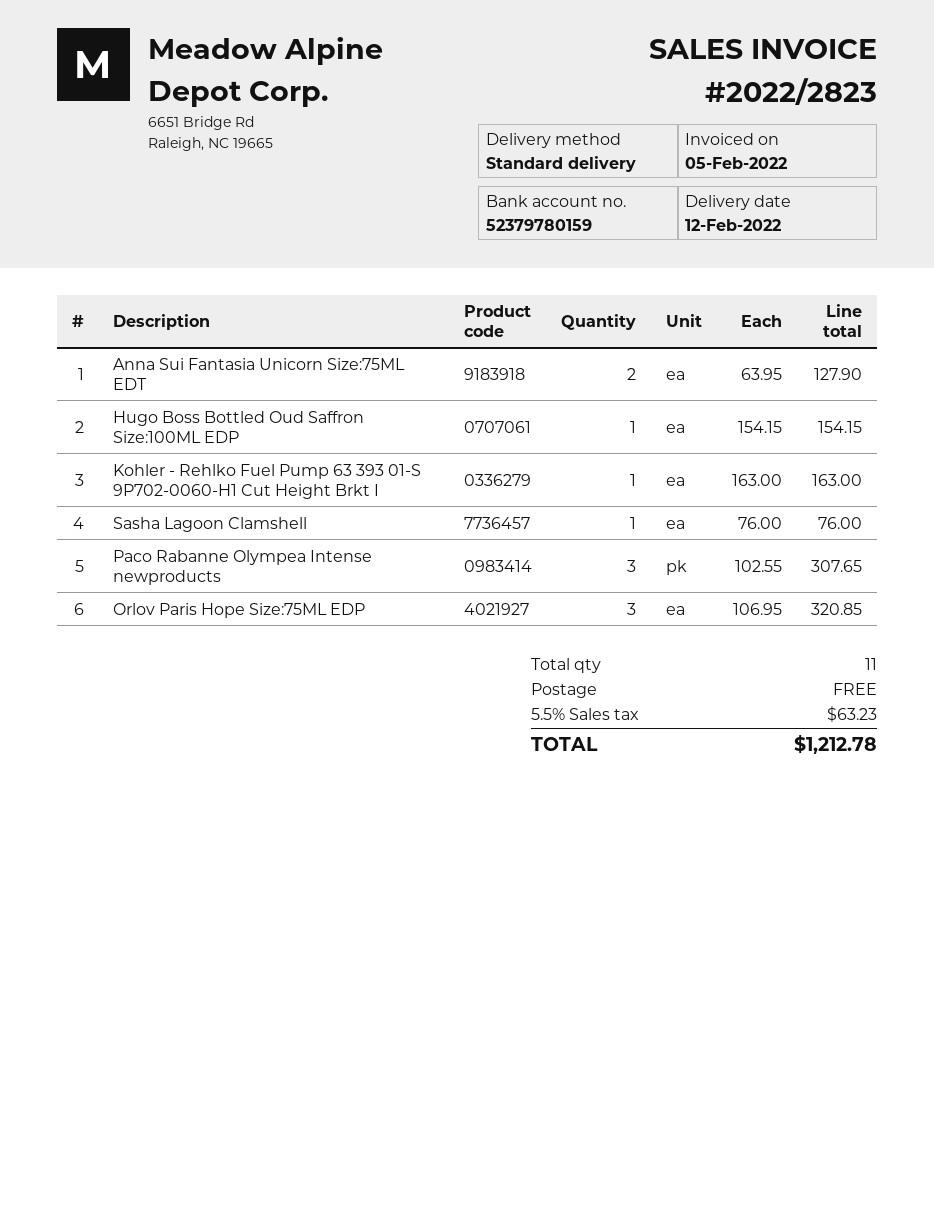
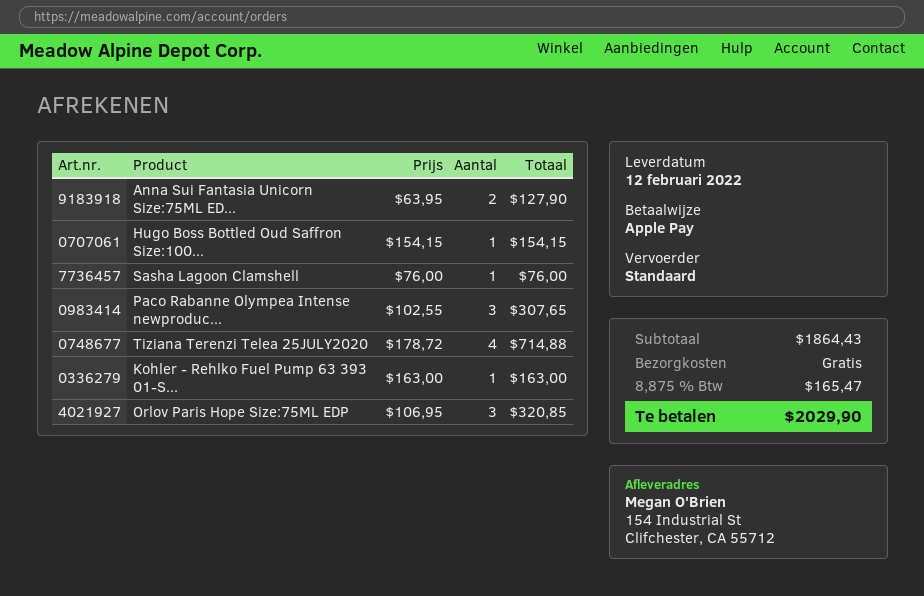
Tiziana Terenzi Telea 25JULY2020: none -> 4 x 178.72 = 714.88
tax: 5.5% = 63.23 -> 8.875% = 165.47
total: 1212.78 -> 2029.90

